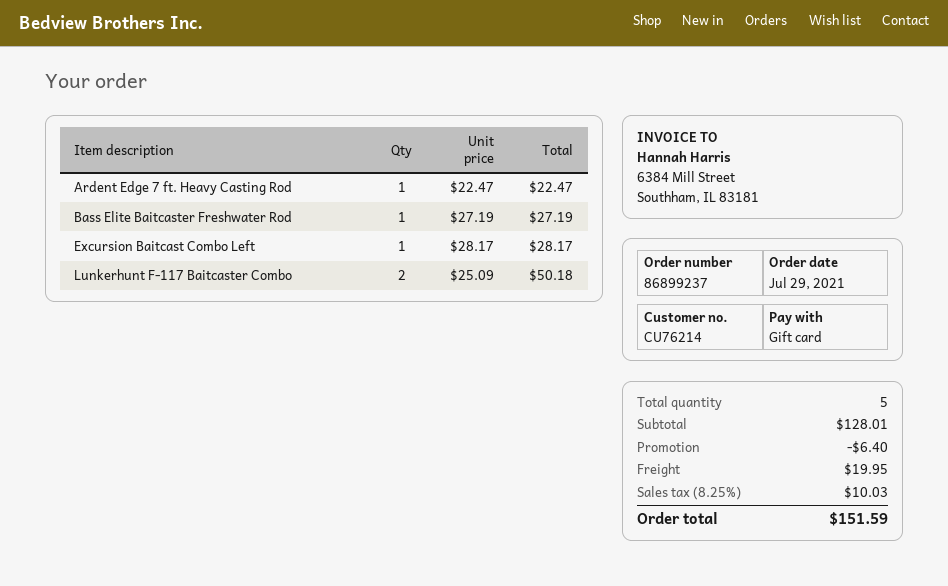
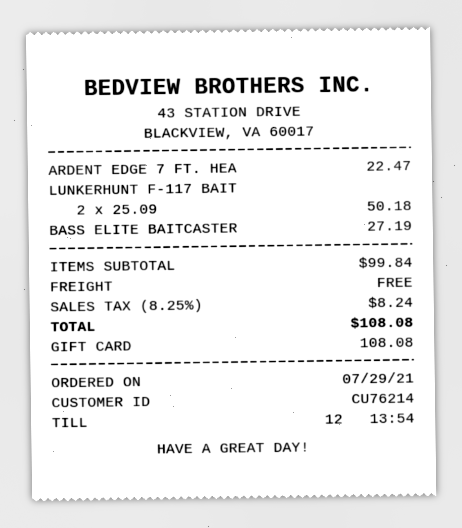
Excursion Baitcast Combo Left: 1 x 28.17 = 28.17 -> none
subtotal: 128.01 -> 99.84
discount: 6.40 -> none
shipping: 19.95 -> 0.00
tax: 8.25% = 10.03 -> 8.25% = 8.24
total: 151.59 -> 108.08

